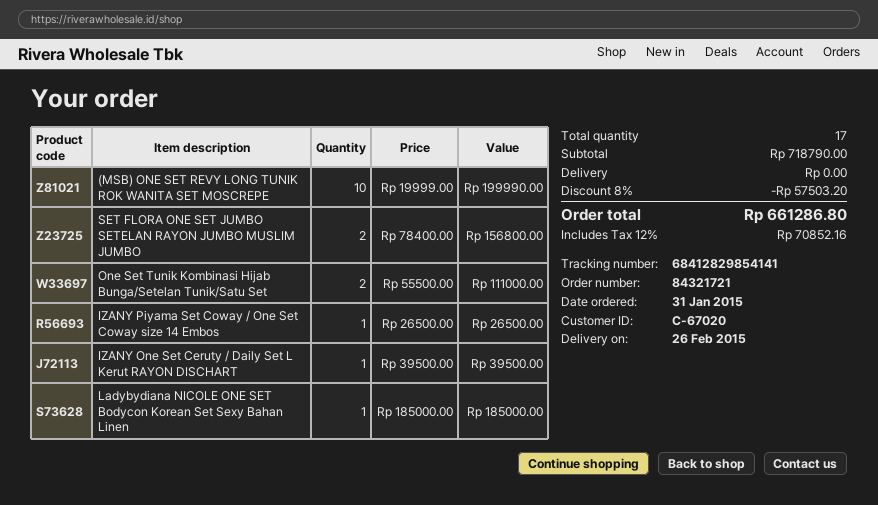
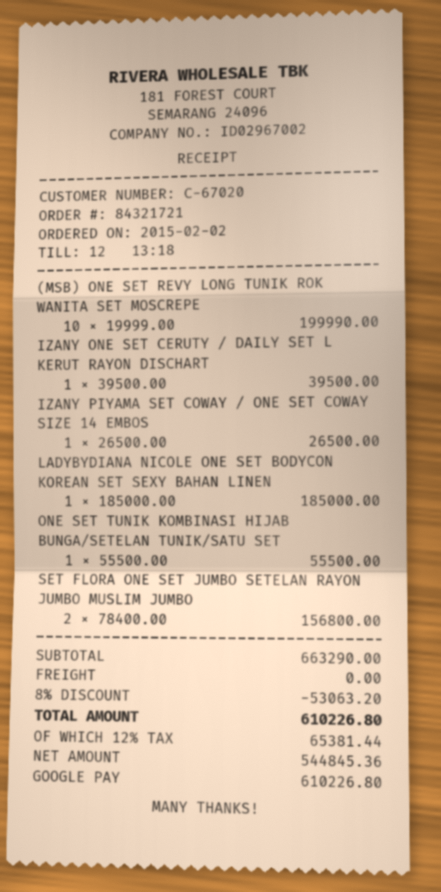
order date: 2015-01-31 -> 2015-02-02
One Set Tunik Kombinasi Hijab Bunga/Setelan Tunik/Satu Set: 2 x 55500.00 = 111000.00 -> 1 x 55500.00 = 55500.00
subtotal: 718790.00 -> 663290.00
discount: 8% = 57503.20 -> 8% = 53063.20
tax: 12% = 70852.16 -> 12% = 65381.44
total: 661286.80 -> 610226.80

